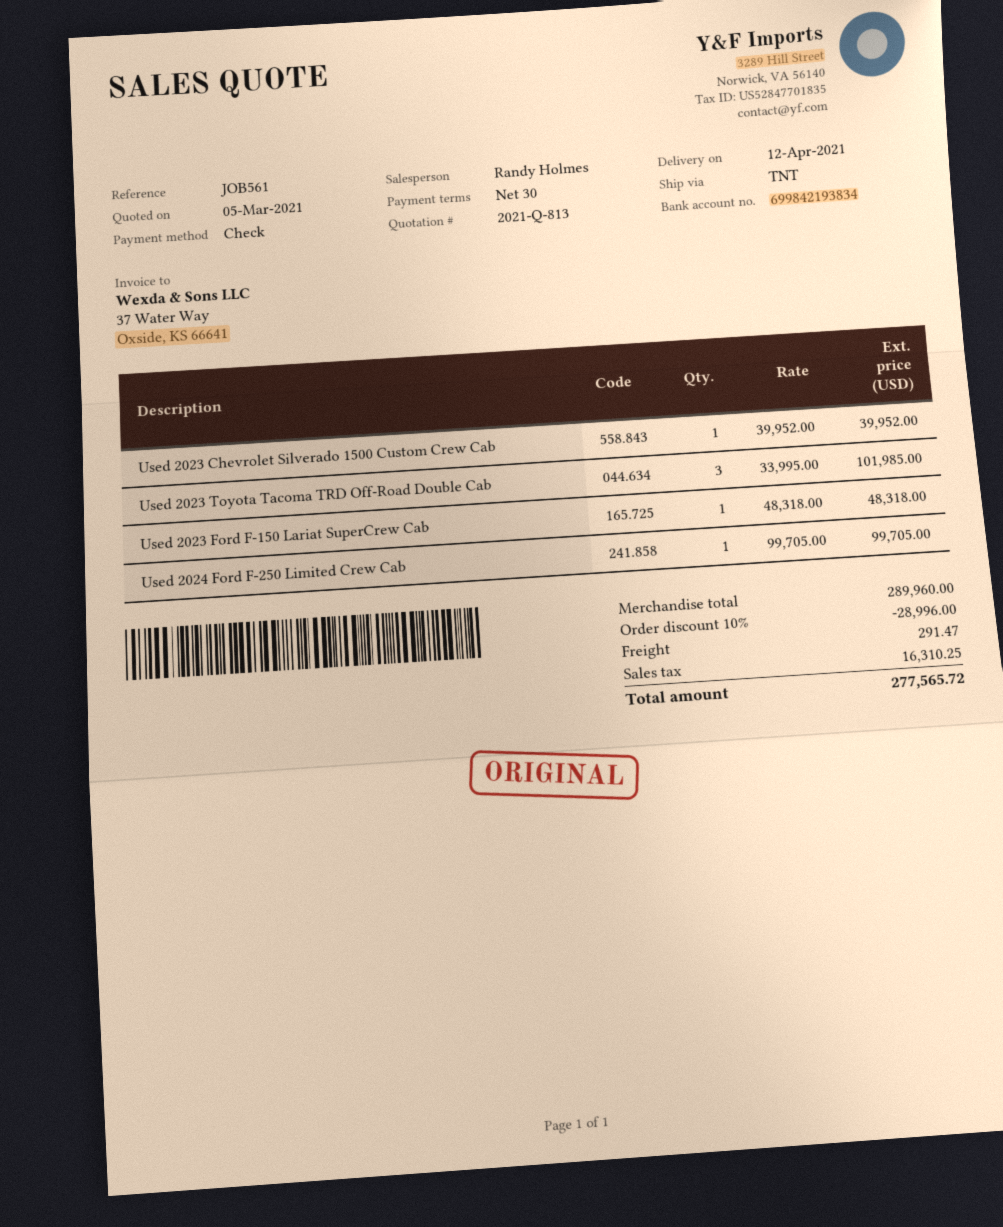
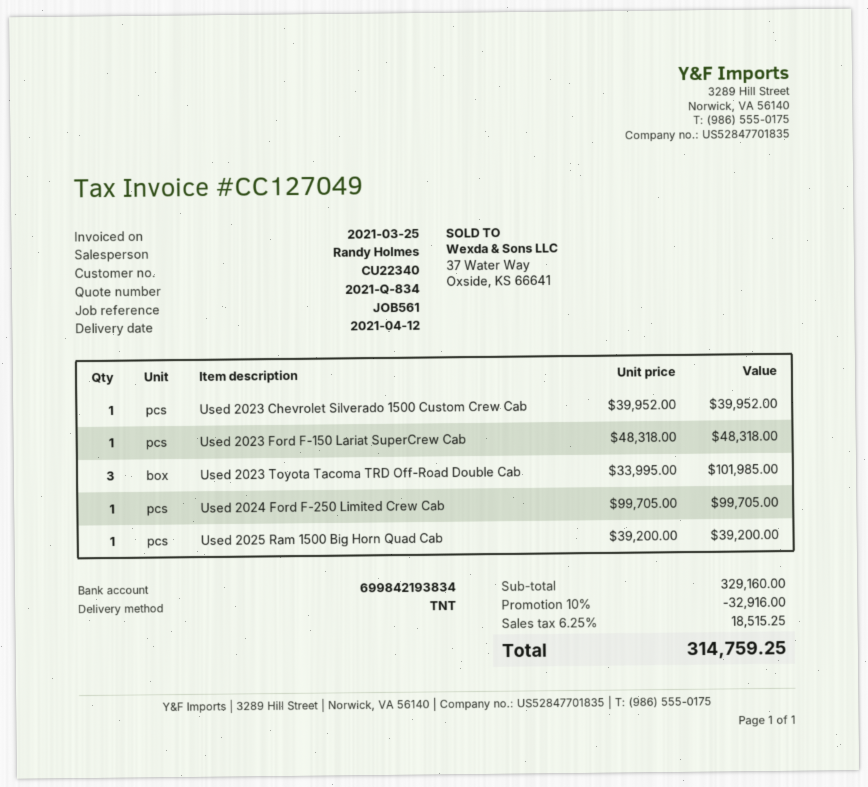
quote number: 2021-Q-813 -> 2021-Q-834
Used 2025 Ram 1500 Big Horn Quad Cab: none -> 1 x 39200.00 = 39200.00
subtotal: 289960.00 -> 329160.00
discount: 10% = 28996.00 -> 10% = 32916.00
shipping: 291.47 -> none
tax: 16310.25 -> 18515.25
total: 277565.72 -> 314759.25

